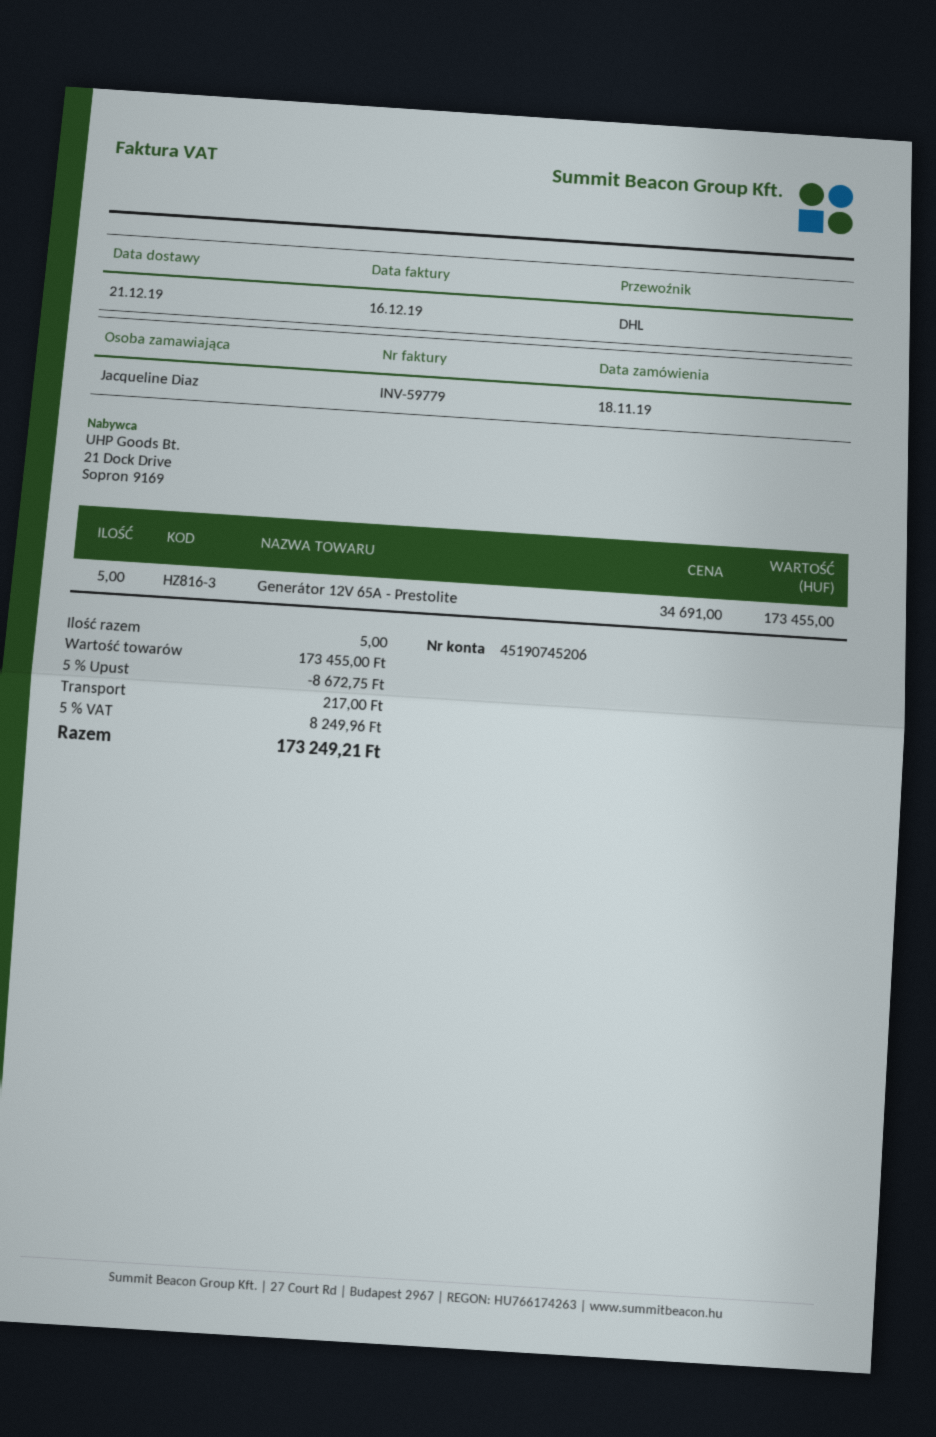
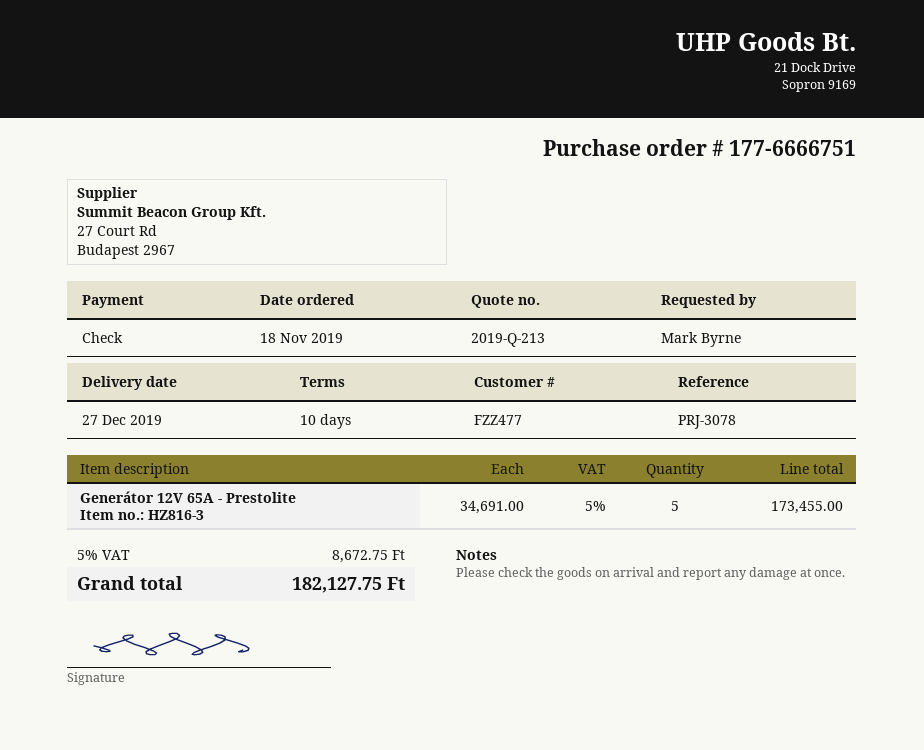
delivery date: 2019-12-21 -> 2019-12-27
ordered by: Jacqueline Diaz -> Mark Byrne
discount: 5% = 8672.75 -> none
shipping: 217.00 -> none
tax: 5% = 8249.96 -> 5% = 8672.75
total: 173249.21 -> 182127.75

